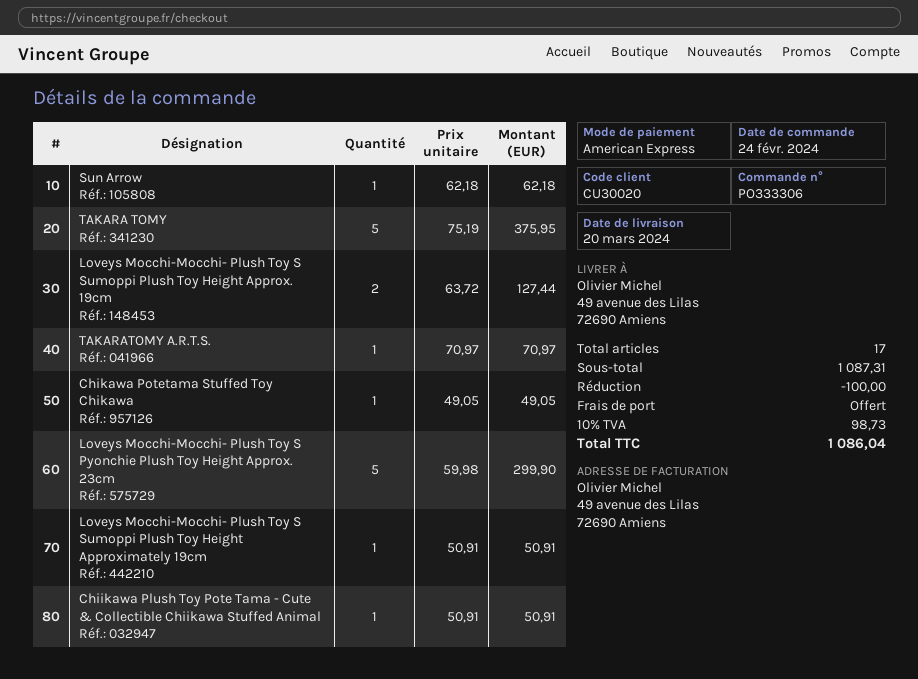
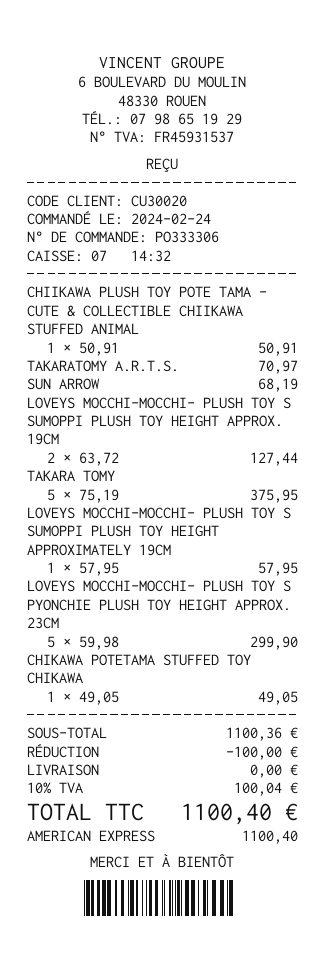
Sun Arrow: 1 x 62.18 = 62.18 -> 1 x 68.19 = 68.19
Loveys Mocchi-Mocchi- Plush Toy S Sumoppi Plush Toy Height Approximately 19cm: 1 x 50.91 = 50.91 -> 1 x 57.95 = 57.95
subtotal: 1087.31 -> 1100.36
tax: 10% = 98.73 -> 10% = 100.04
total: 1086.04 -> 1100.40

